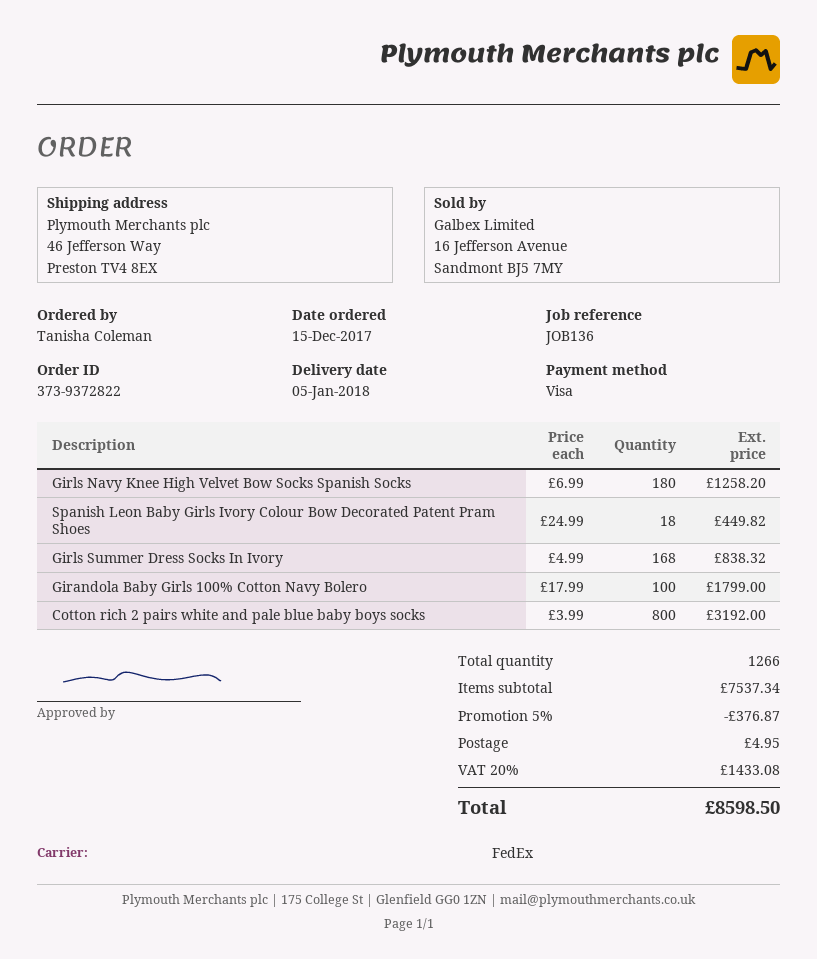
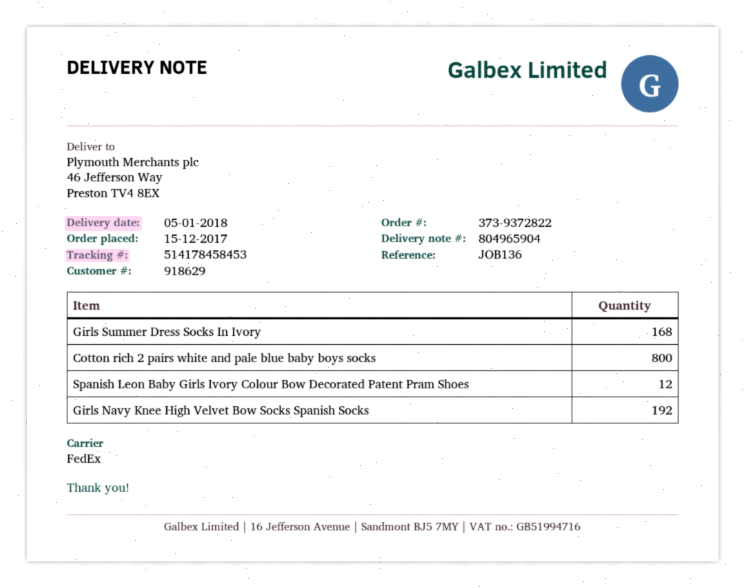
Girls Navy Knee High Velvet Bow Socks Spanish Socks: 180 -> 192
Spanish Leon Baby Girls Ivory Colour Bow Decorated Patent Pram Shoes: 18 -> 12
Girandola Baby Girls 100% Cotton Navy Bolero: 100 -> none

